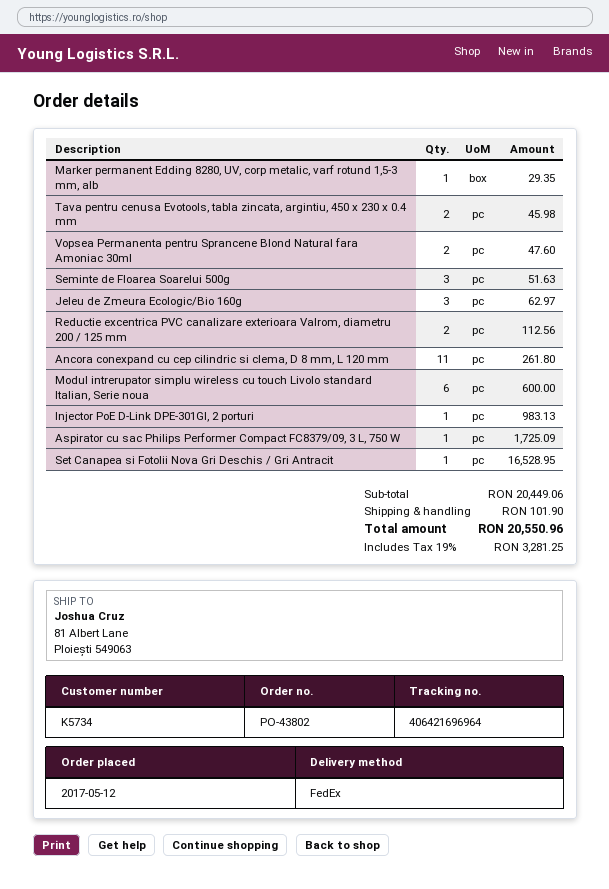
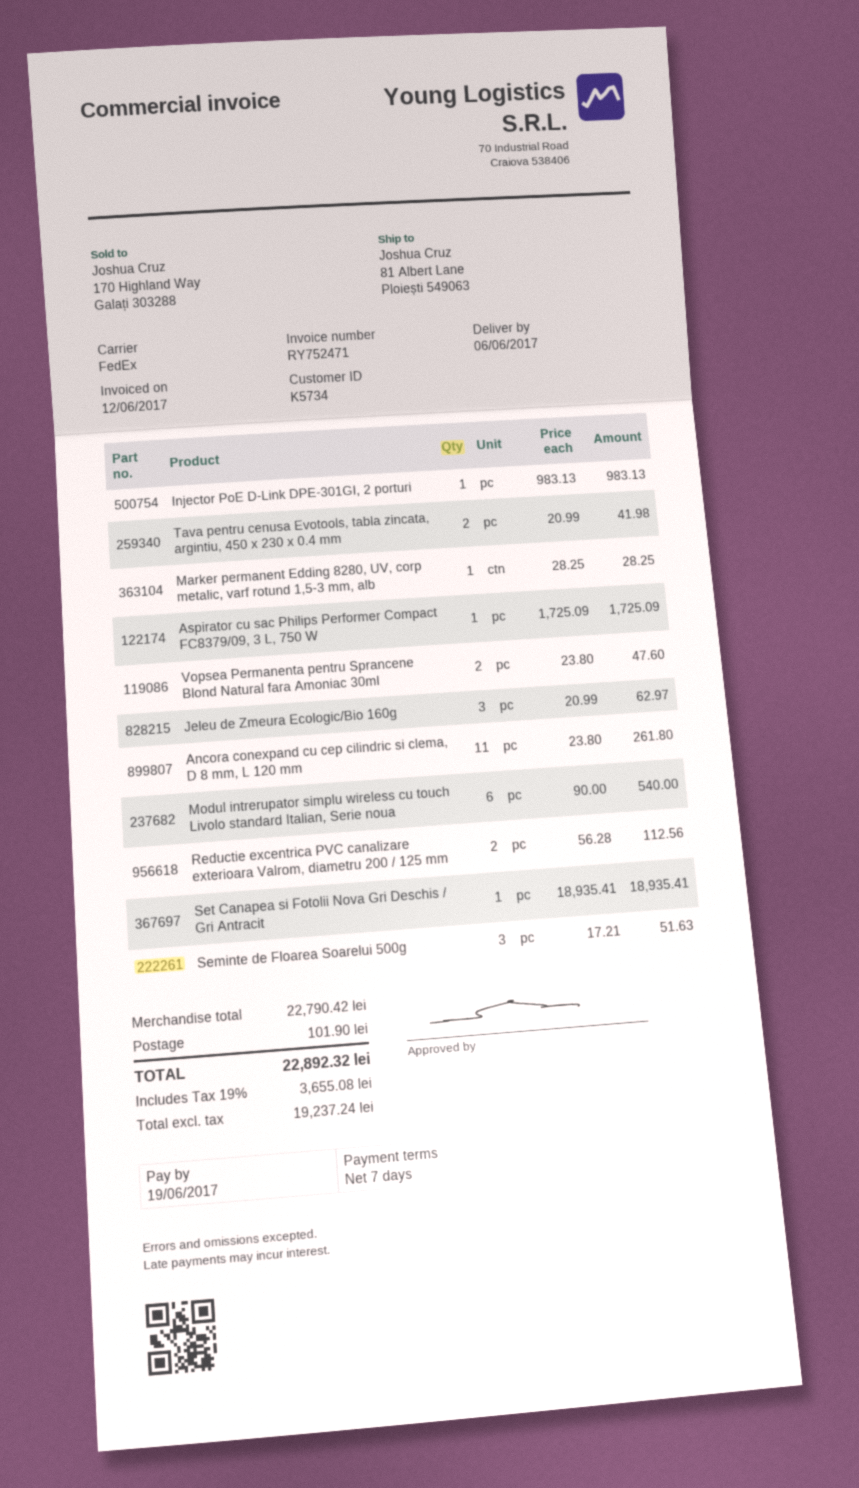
Marker permanent Edding 8280, UV, corp metalic, varf rotund 1,5-3 mm, alb: 1 for 29.35 -> 1 for 28.25
Tava pentru cenusa Evotools, tabla zincata, argintiu, 450 x 230 x 0.4 mm: 2 for 45.98 -> 2 for 41.98
Modul intrerupator simplu wireless cu touch Livolo standard Italian, Serie noua: 6 for 600.00 -> 6 for 540.00
Set Canapea si Fotolii Nova Gri Deschis / Gri Antracit: 1 for 16528.95 -> 1 for 18935.41
subtotal: 20449.06 -> 22790.42
tax: 19% = 3281.25 -> 19% = 3655.08
total: 20550.96 -> 22892.32

